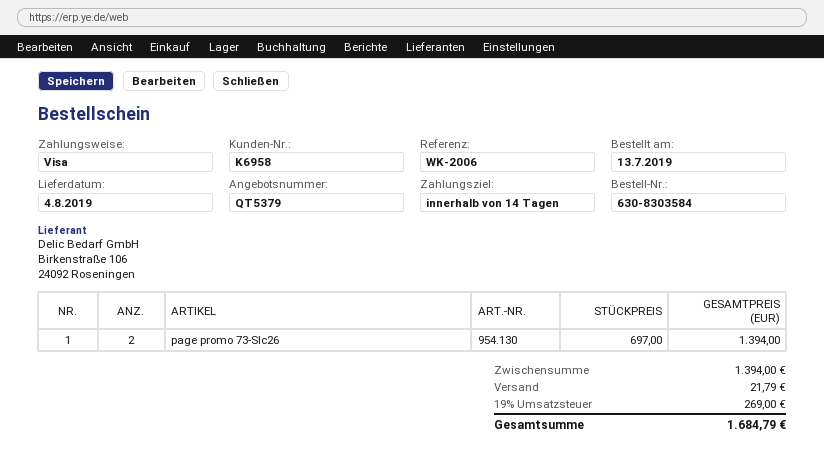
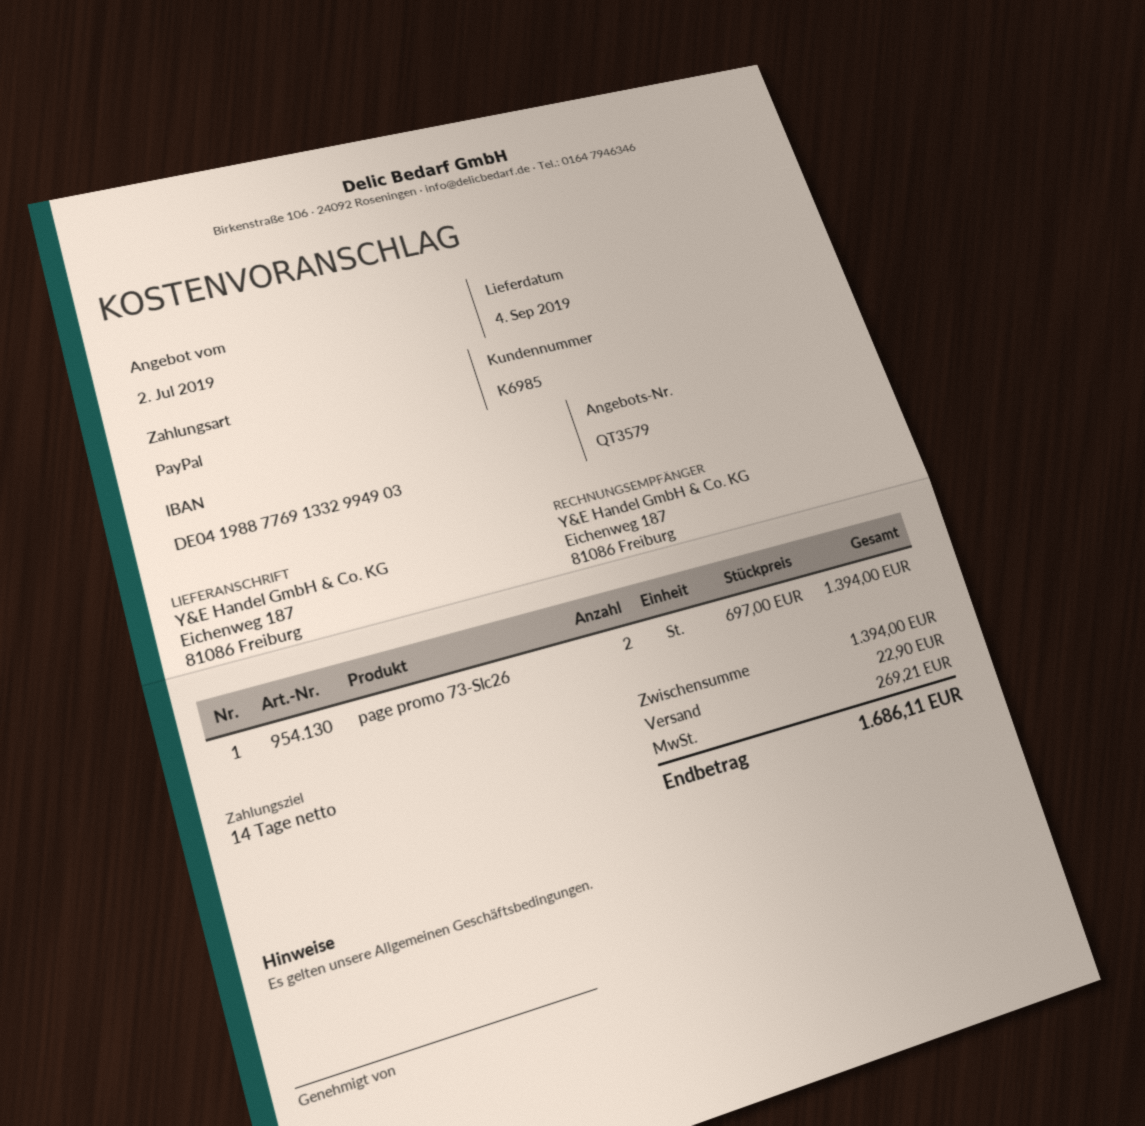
quote number: QT5379 -> QT3579
delivery date: 2019-08-04 -> 2019-09-04
customer number: K6958 -> K6985
payment method: Visa -> PayPal
shipping: 21.79 -> 22.90
tax: 269.00 -> 269.21
total: 1684.79 -> 1686.11

